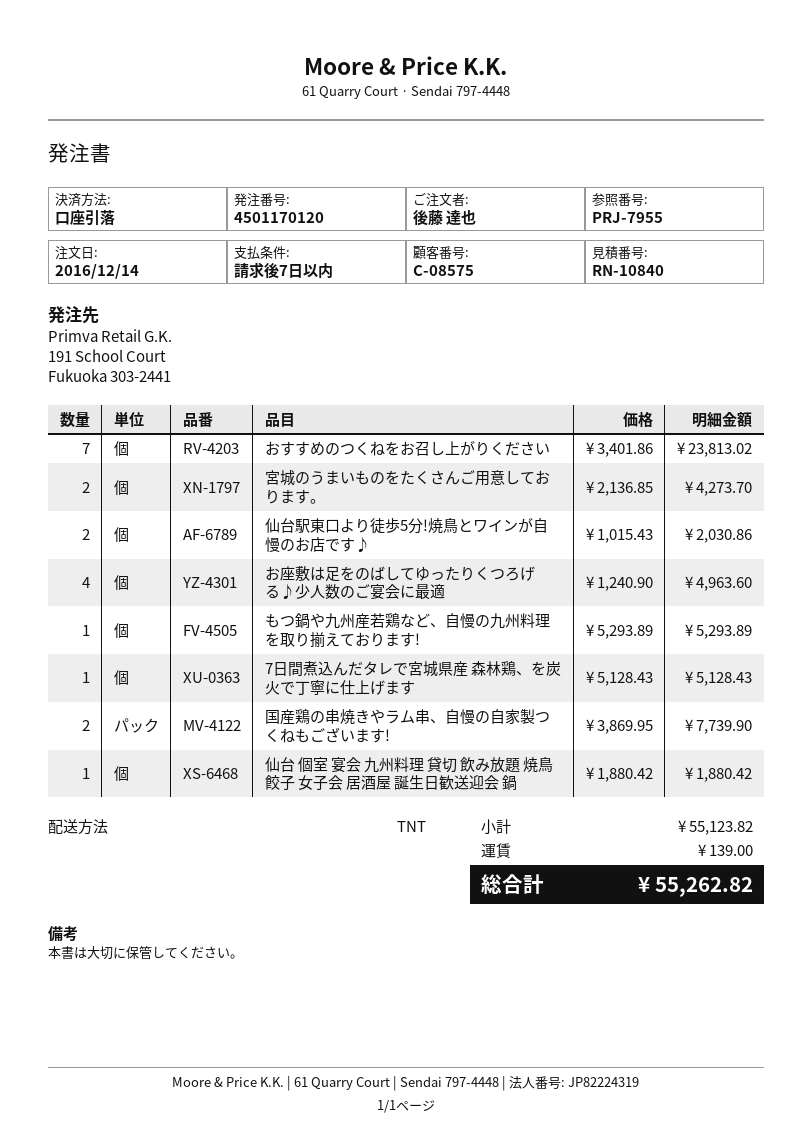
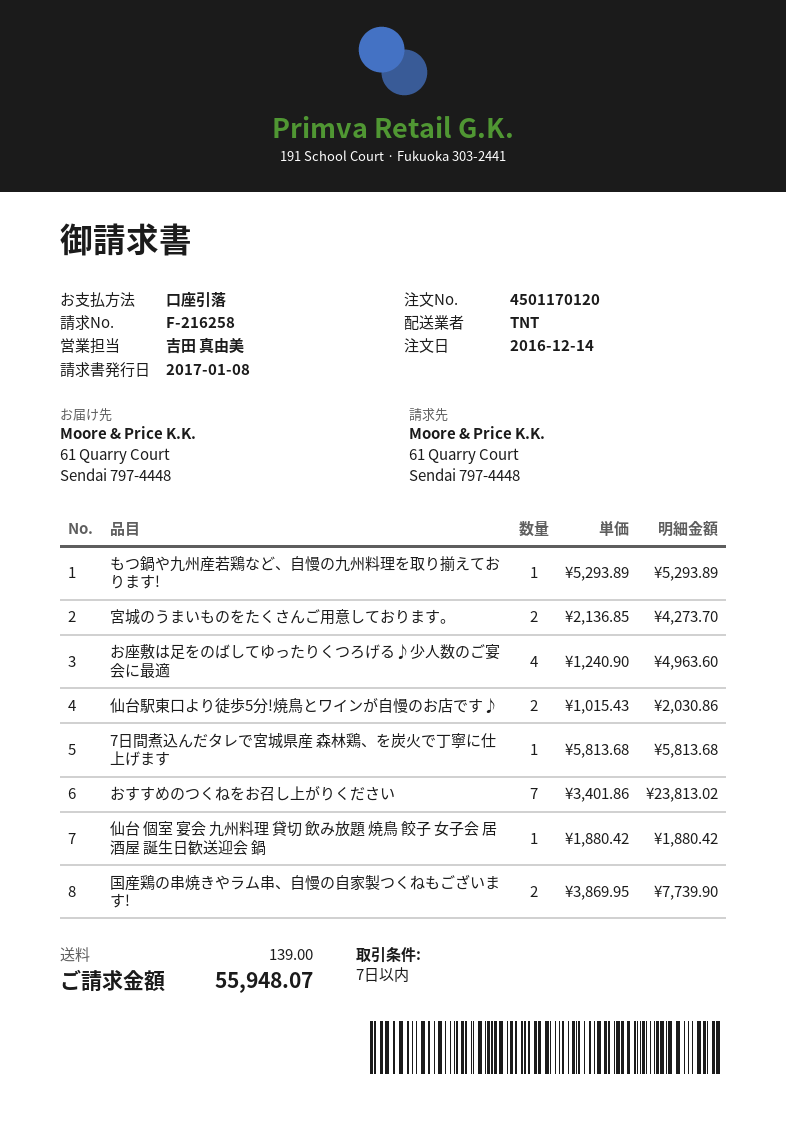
7日間煮込んだタレで宮城県産 森林鶏、を炭火で丁寧に仕上げます: 1 x 5128.43 = 5128.43 -> 1 x 5813.68 = 5813.68
total: 55262.82 -> 55948.07

